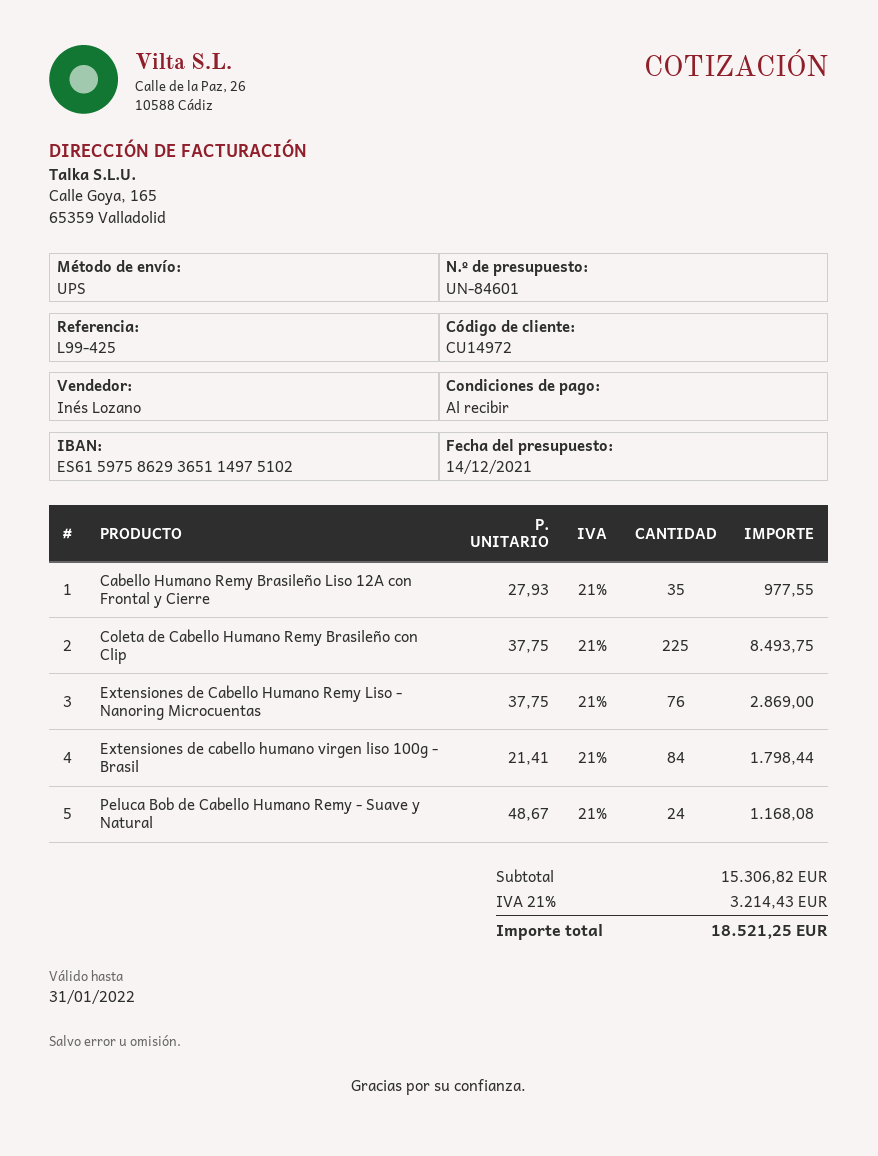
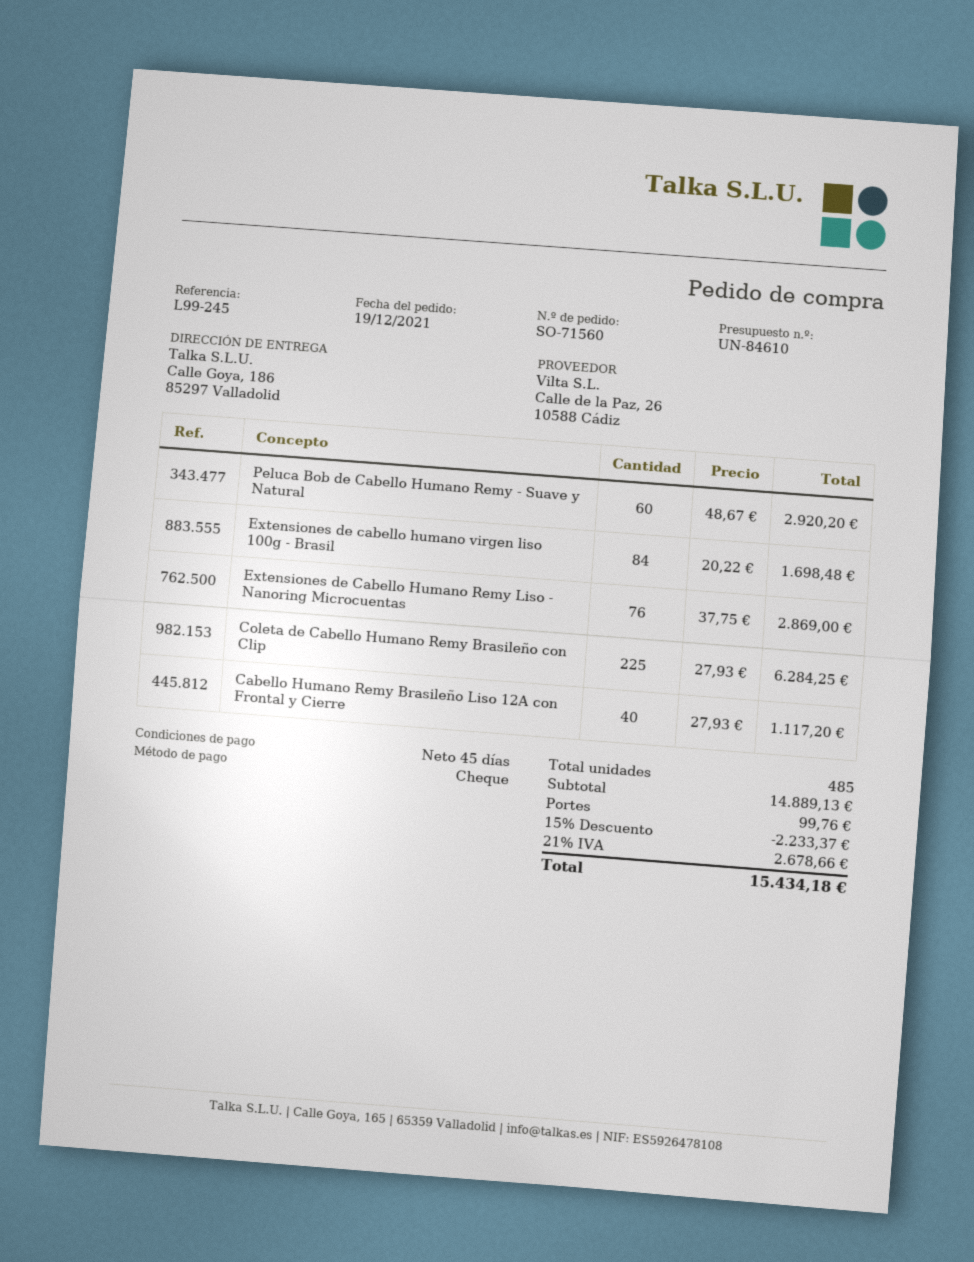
quote number: UN-84601 -> UN-84610
payment terms: on receipt -> 45 days
reference: L99-425 -> L99-245
Cabello Humano Remy Brasileño Liso 12A con Frontal y Cierre: 35 x 27.93 = 977.55 -> 40 x 27.93 = 1117.20
Coleta de Cabello Humano Remy Brasileño con Clip: 225 x 37.75 = 8493.75 -> 225 x 27.93 = 6284.25
Extensiones de cabello humano virgen liso 100g - Brasil: 84 x 21.41 = 1798.44 -> 84 x 20.22 = 1698.48
Peluca Bob de Cabello Humano Remy - Suave y Natural: 24 x 48.67 = 1168.08 -> 60 x 48.67 = 2920.20
subtotal: 15306.82 -> 14889.13
discount: none -> 15% = 2233.37
shipping: none -> 99.76
tax: 21% = 3214.43 -> 21% = 2678.66
total: 18521.25 -> 15434.18

